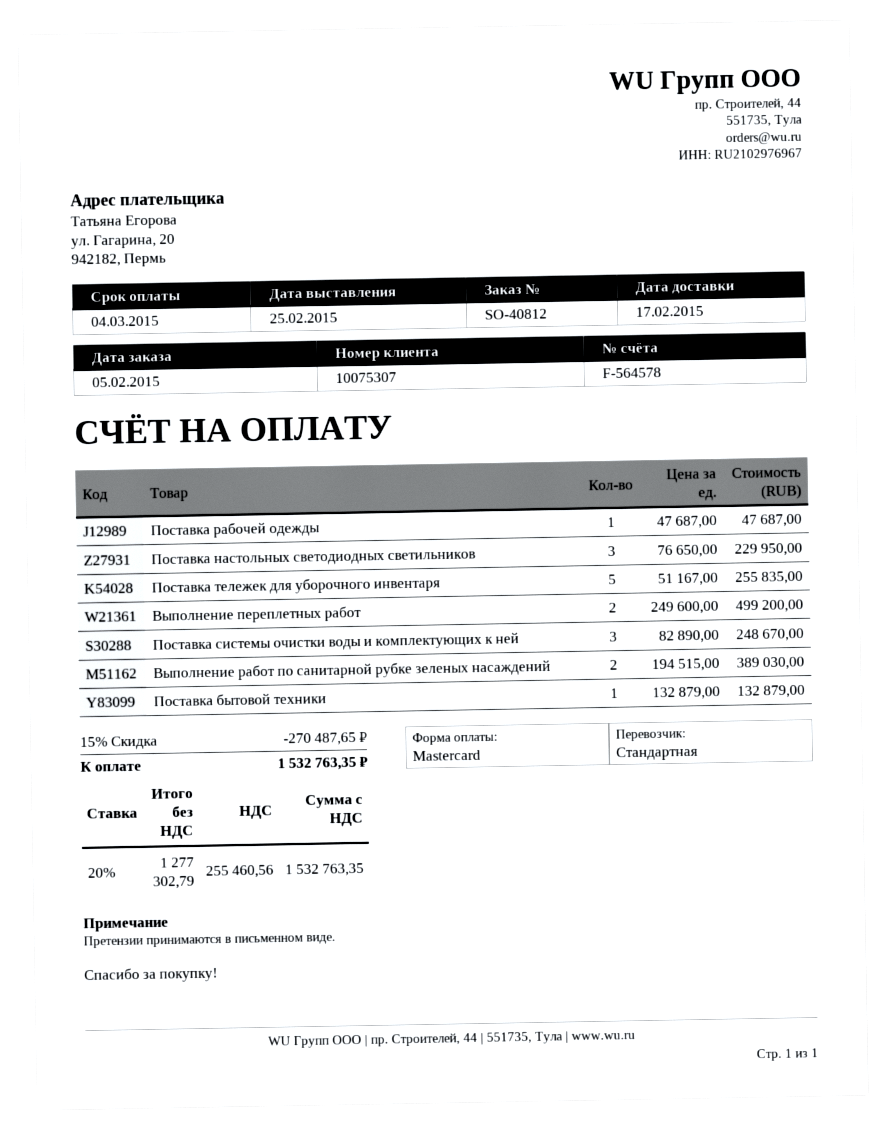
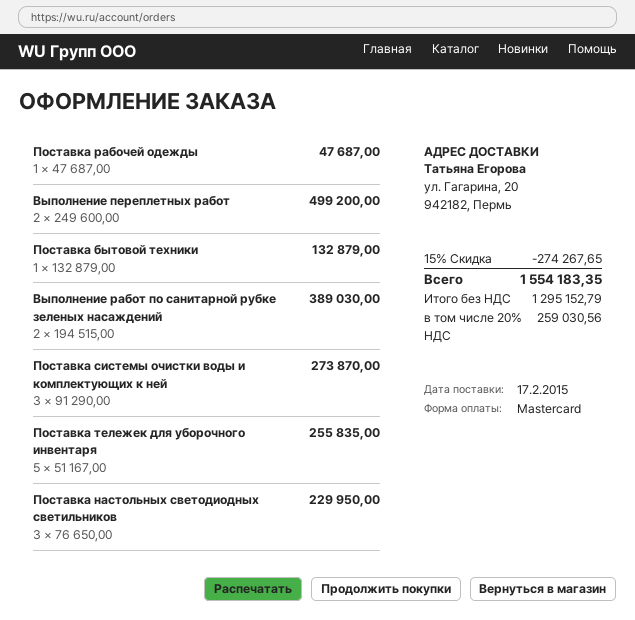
Поставка системы очистки воды и комплектующих к ней: 3 x 82890.00 = 248670.00 -> 3 x 91290.00 = 273870.00
discount: 15% = 270487.65 -> 15% = 274267.65
net: 1277302.79 -> 1295152.79
tax: 20% = 255460.56 -> 20% = 259030.56
total: 1532763.35 -> 1554183.35

